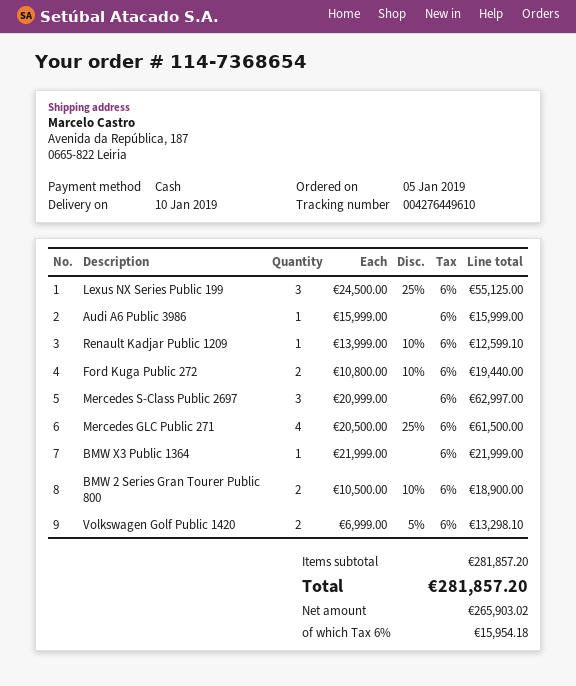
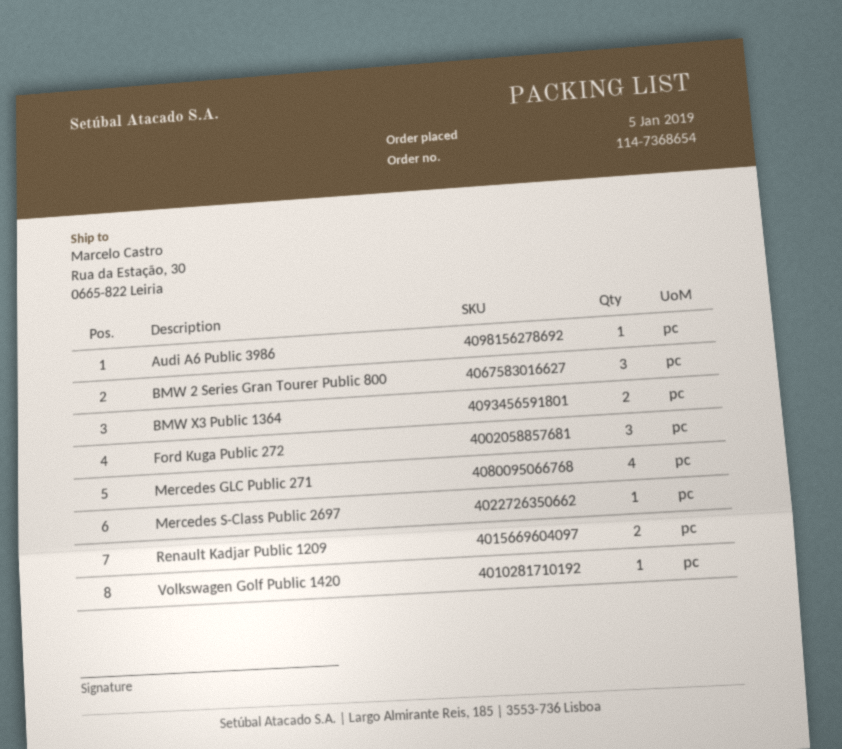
ship to: Avenida da República, 187, 0665-822 Leiria -> Rua da Estação, 30, 0665-822 Leiria
Lexus NX Series Public 199: 3 -> none
Renault Kadjar Public 1209: 1 -> 2
Ford Kuga Public 272: 2 -> 3
Mercedes S-Class Public 2697: 3 -> 1
BMW X3 Public 1364: 1 -> 2
BMW 2 Series Gran Tourer Public 800: 2 -> 3
Volkswagen Golf Public 1420: 2 -> 1

